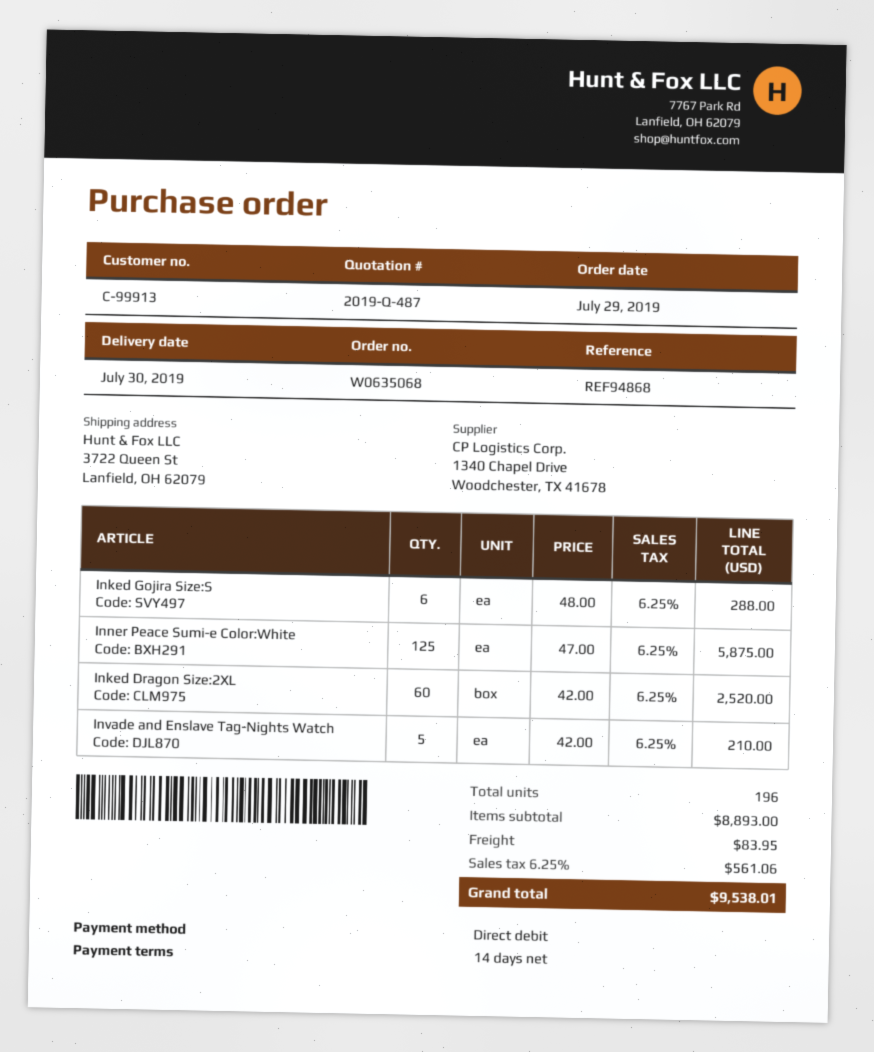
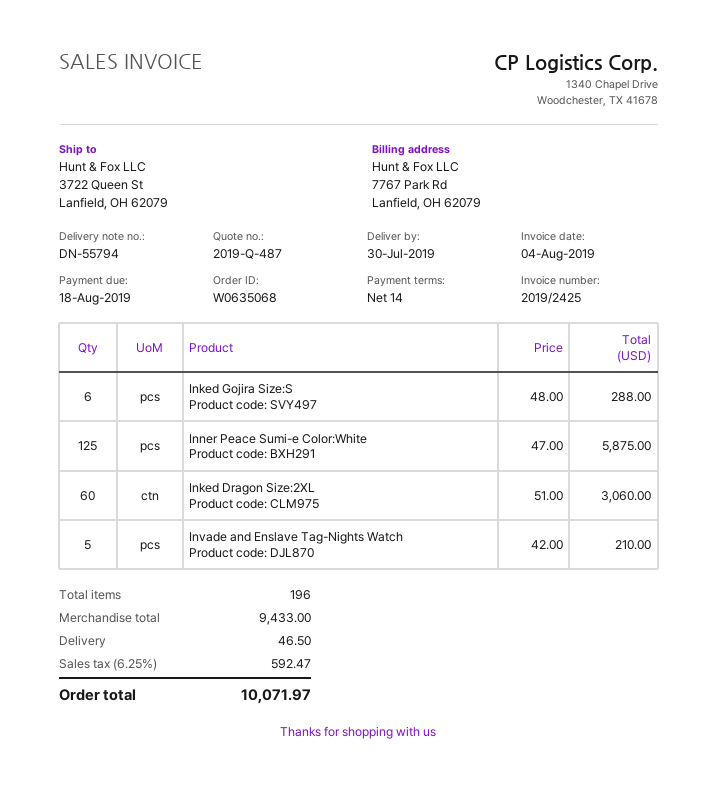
Inked Dragon Size:2XL: 60 x 42.00 = 2520.00 -> 60 x 51.00 = 3060.00
subtotal: 8893.00 -> 9433.00
shipping: 83.95 -> 46.50
tax: 6.25% = 561.06 -> 6.25% = 592.47
total: 9538.01 -> 10071.97

